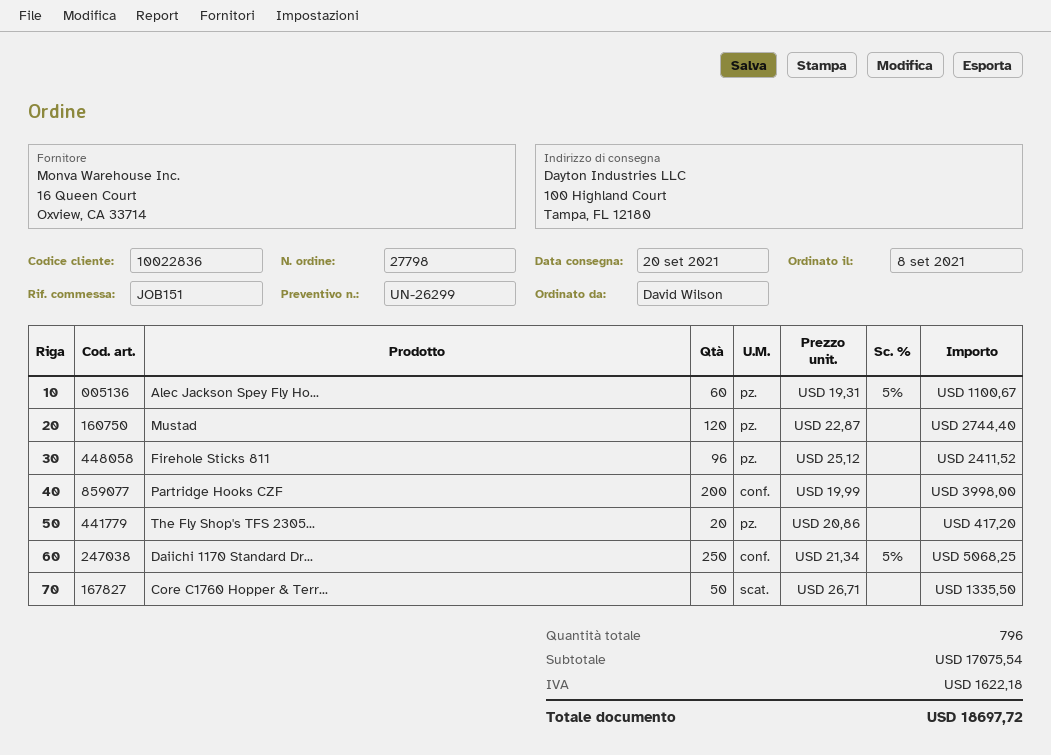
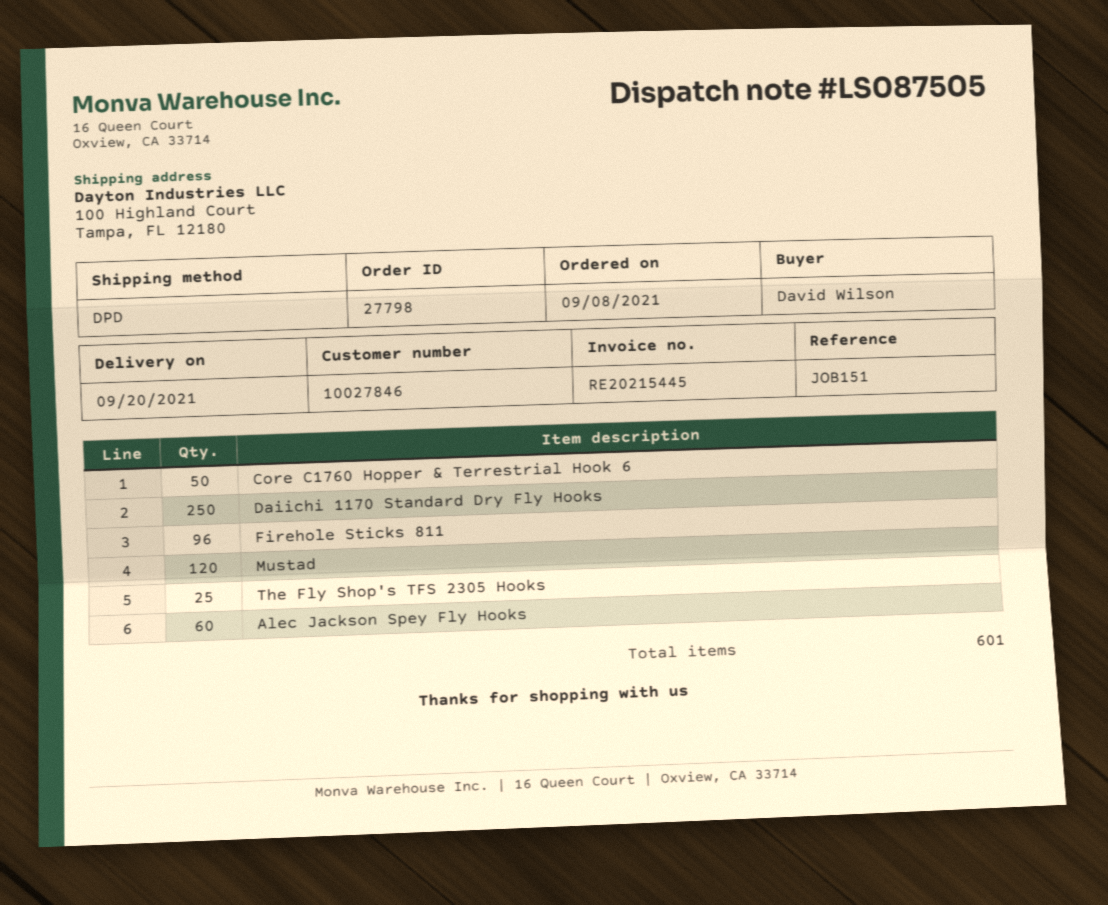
customer number: 10022836 -> 10027846
Partridge Hooks CZF: 200 -> none
The Fly Shop's TFS 2305...: 20 -> 25
total quantity: 796 -> 601

